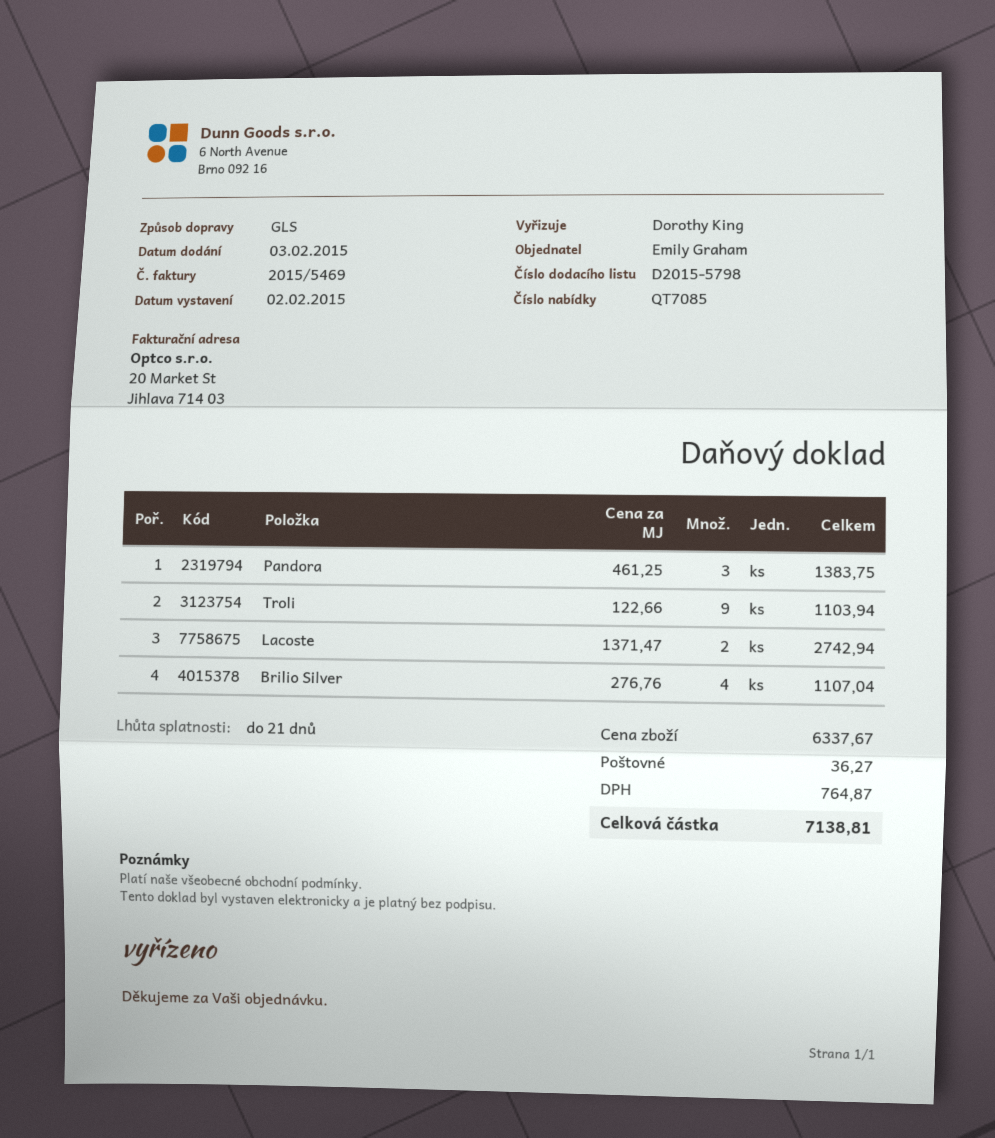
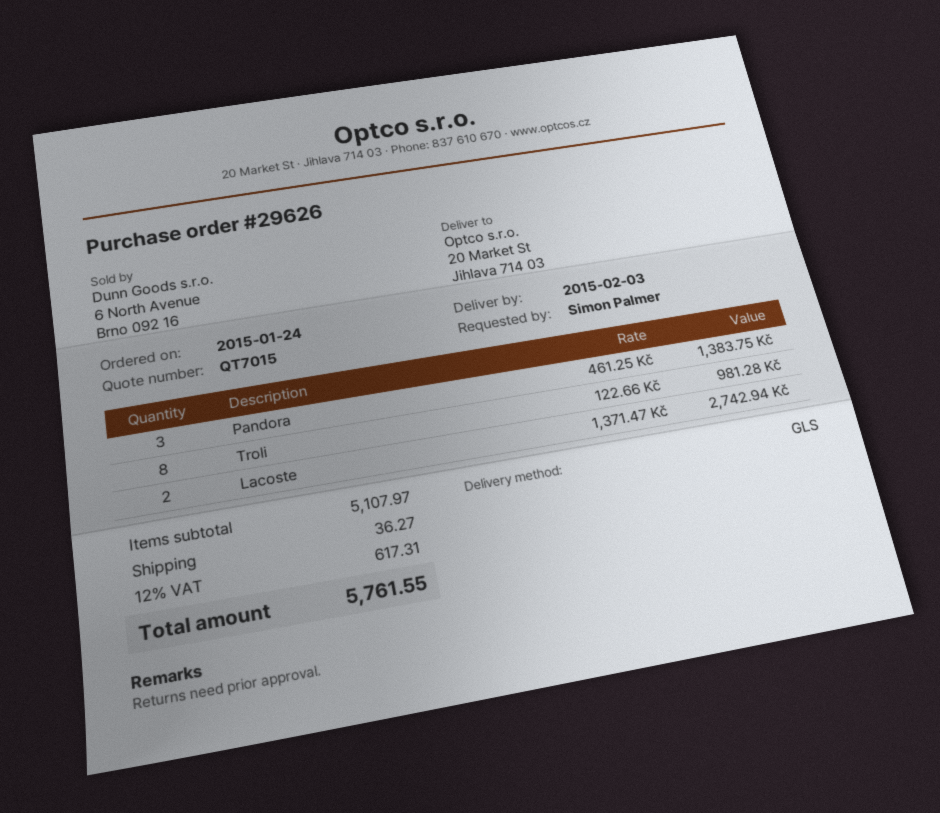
quote number: QT7085 -> QT7015
ordered by: Emily Graham -> Simon Palmer
Troli: 9 x 122.66 = 1103.94 -> 8 x 122.66 = 981.28
Brilio Silver: 4 x 276.76 = 1107.04 -> none
subtotal: 6337.67 -> 5107.97
tax: 764.87 -> 617.31
total: 7138.81 -> 5761.55

